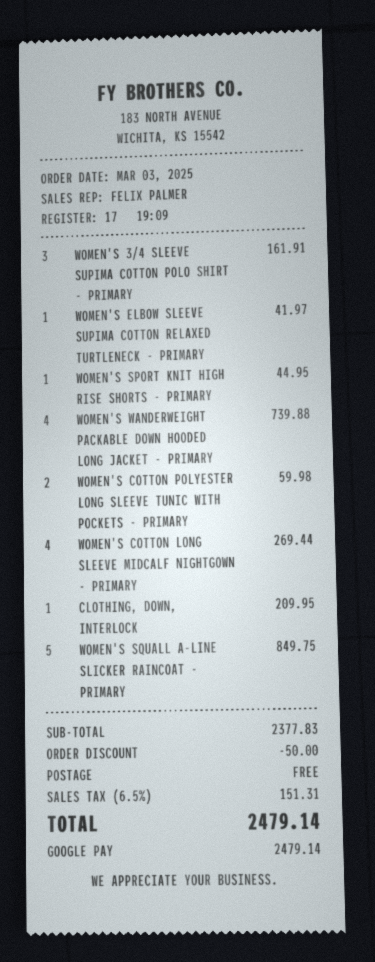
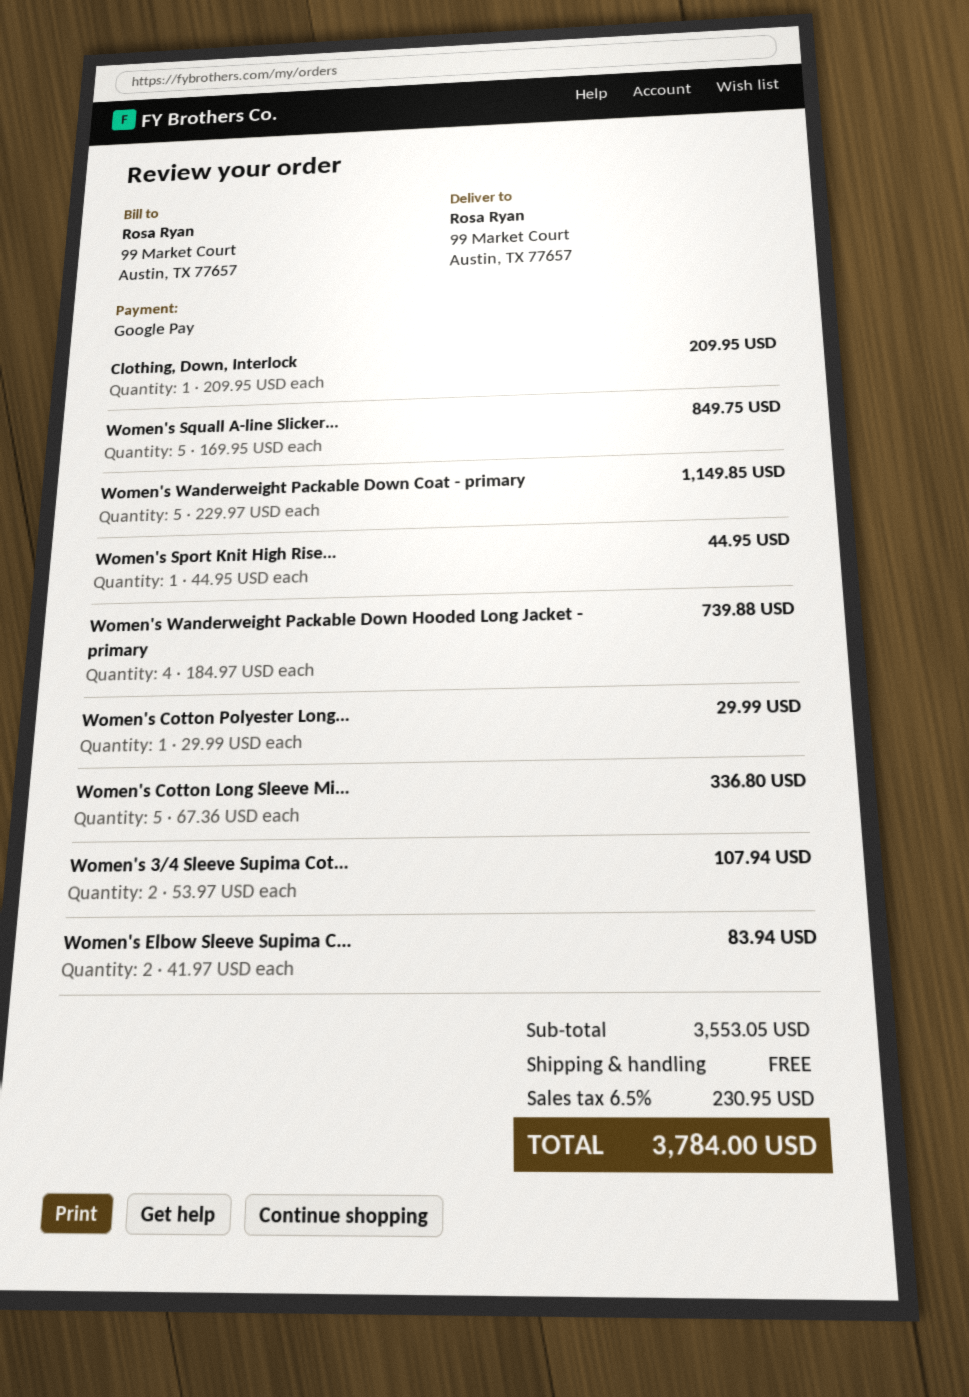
WOMEN'S 3/4 SLEEVE SUPIMA COTTON POLO SHIRT - PRIMARY: 3 for 161.91 -> 2 for 107.94
WOMEN'S ELBOW SLEEVE SUPIMA COTTON RELAXED TURTLENECK - PRIMARY: 1 for 41.97 -> 2 for 83.94
WOMEN'S COTTON POLYESTER LONG SLEEVE TUNIC WITH POCKETS - PRIMARY: 2 for 59.98 -> 1 for 29.99
WOMEN'S COTTON LONG SLEEVE MIDCALF NIGHTGOWN - PRIMARY: 4 for 269.44 -> 5 for 336.80
Women's Wanderweight Packable Down Coat - primary: none -> 5 for 1149.85
subtotal: 2377.83 -> 3553.05
discount: 50.00 -> none
tax: 6.5% = 151.31 -> 6.5% = 230.95
total: 2479.14 -> 3784.00

